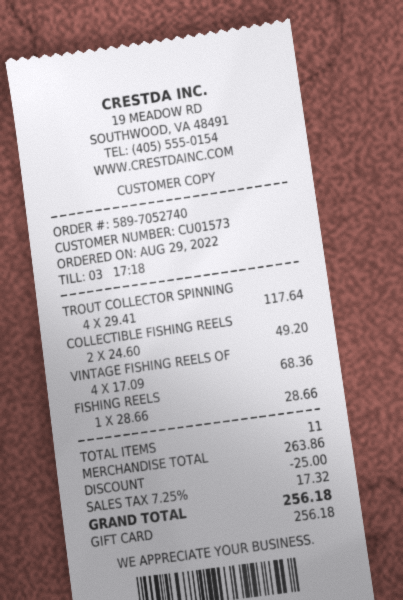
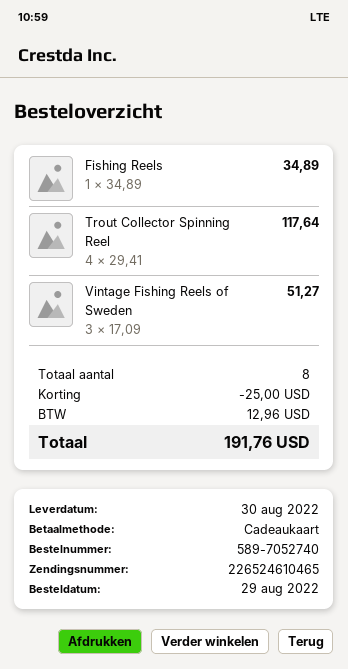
COLLECTIBLE FISHING REELS: 2 x 24.60 = 49.20 -> none
VINTAGE FISHING REELS OF: 4 x 17.09 = 68.36 -> 3 x 17.09 = 51.27
FISHING REELS: 1 x 28.66 = 28.66 -> 1 x 34.89 = 34.89
total quantity: 11 -> 8
tax: 17.32 -> 12.96
total: 256.18 -> 191.76

